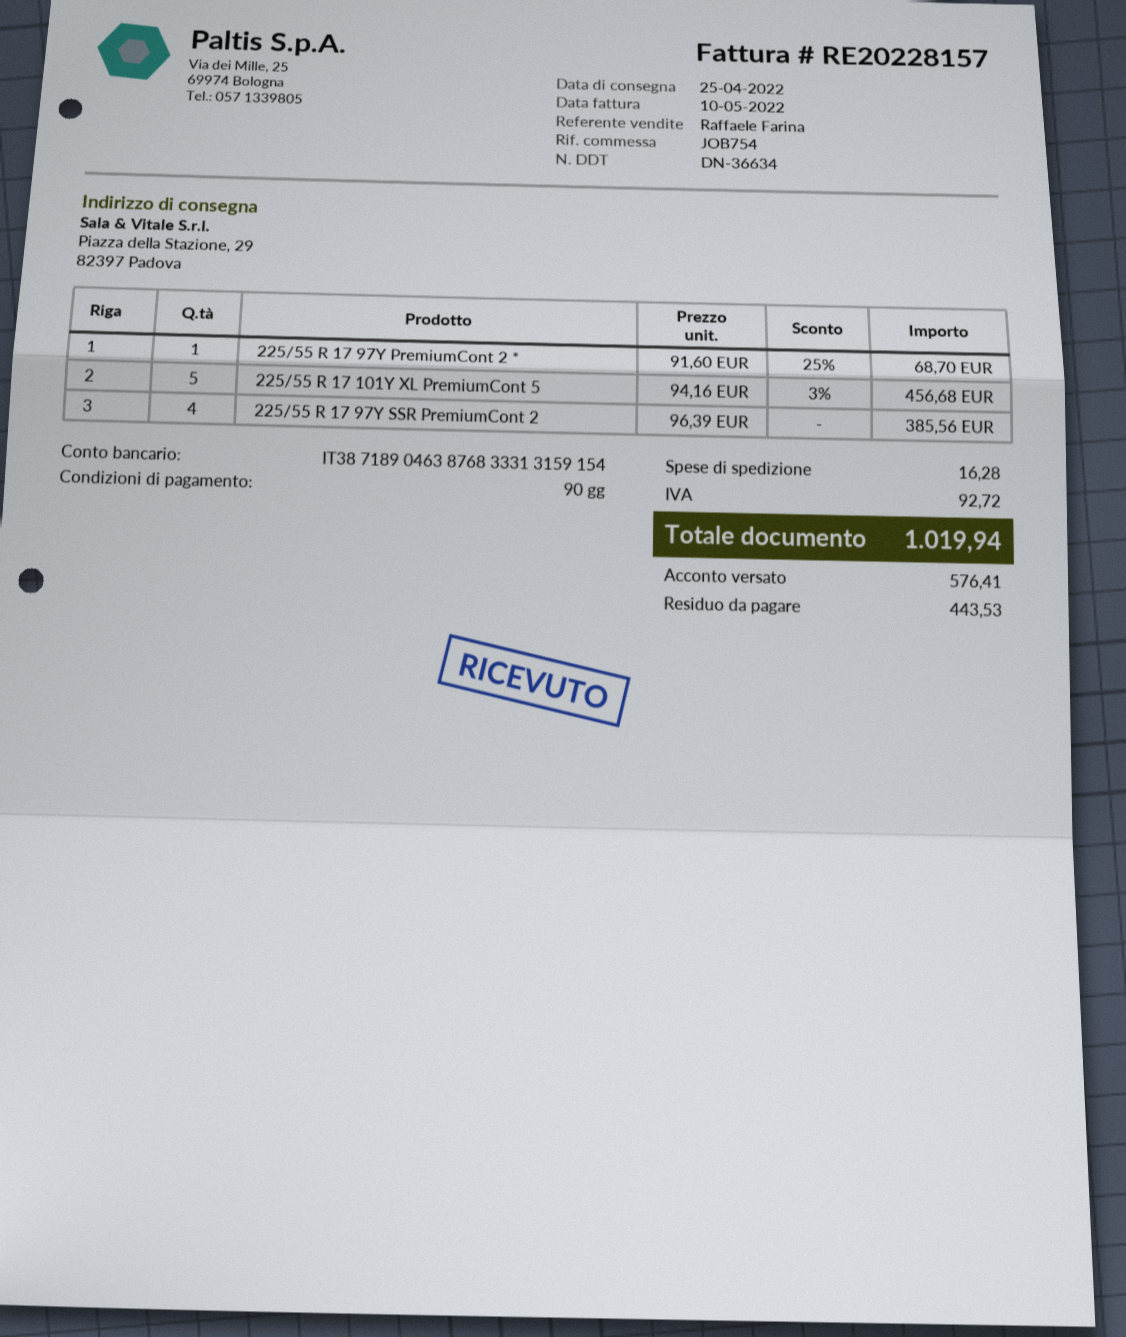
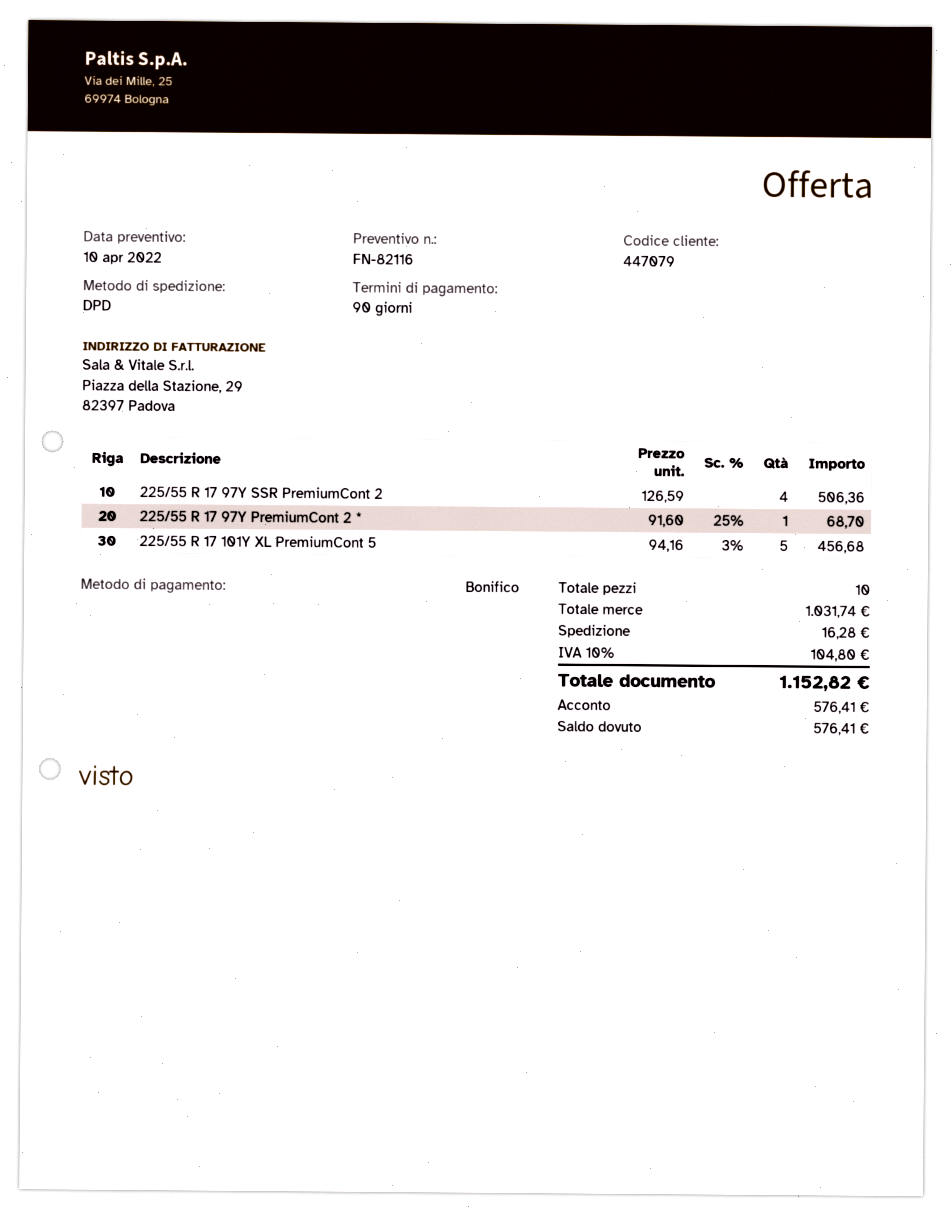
225/55 R 17 97Y SSR PremiumCont 2: 4 x 96.39 = 385.56 -> 4 x 126.59 = 506.36
tax: 92.72 -> 104.80
total: 1019.94 -> 1152.82
balance: 443.53 -> 576.41

